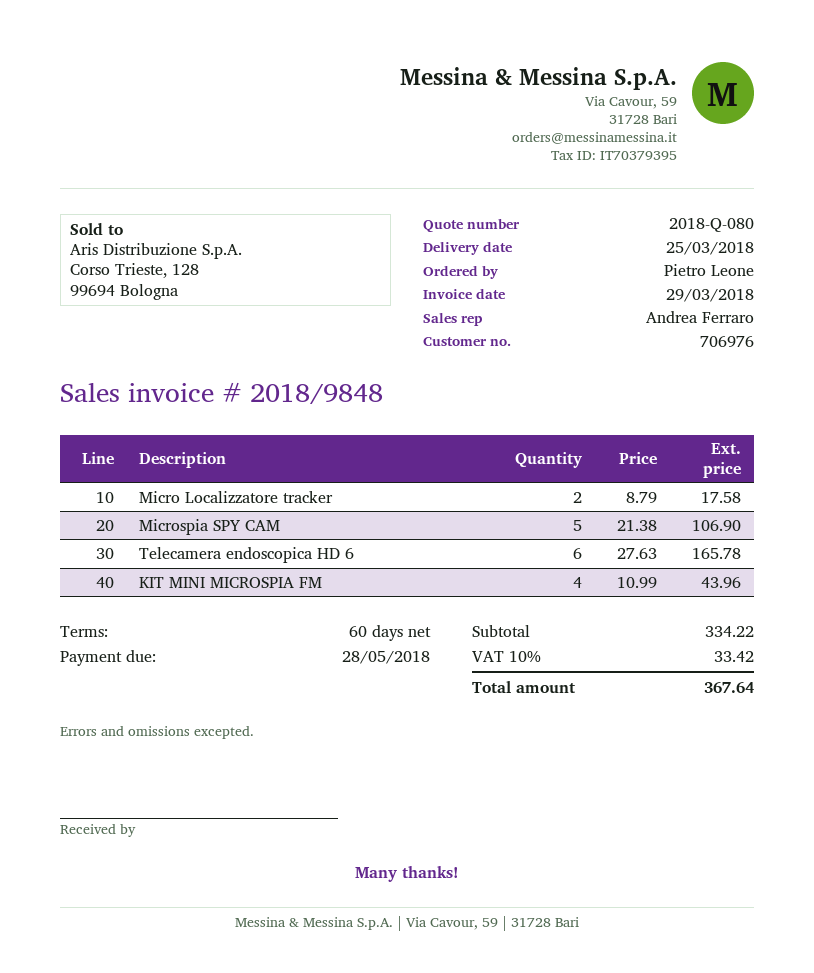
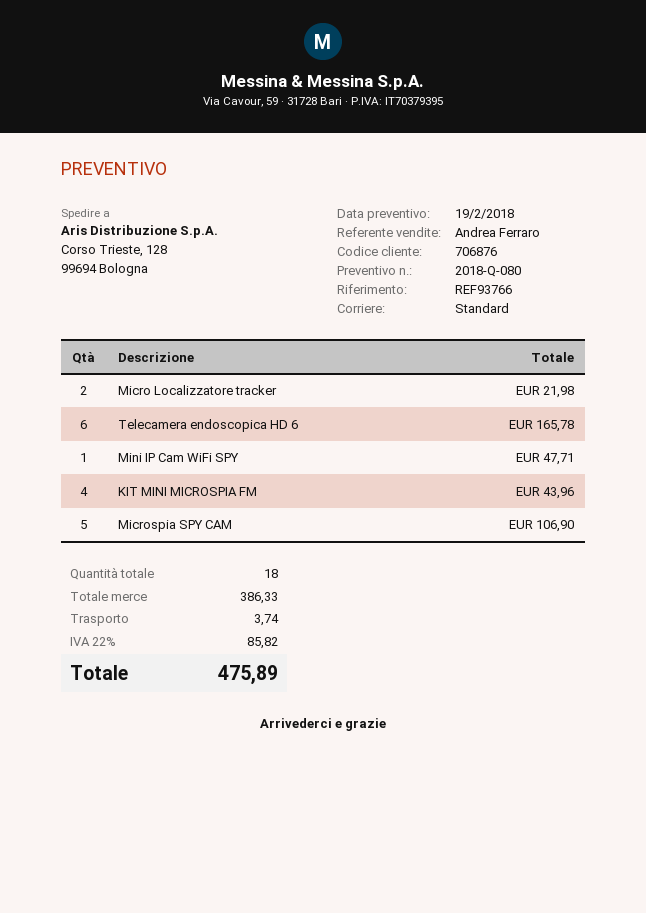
customer number: 706976 -> 706876
Micro Localizzatore tracker: 2 for 17.58 -> 2 for 21.98
Mini IP Cam WiFi SPY: none -> 1 for 47.71
subtotal: 334.22 -> 386.33
shipping: none -> 3.74
tax: 10% = 33.42 -> 22% = 85.82
total: 367.64 -> 475.89

